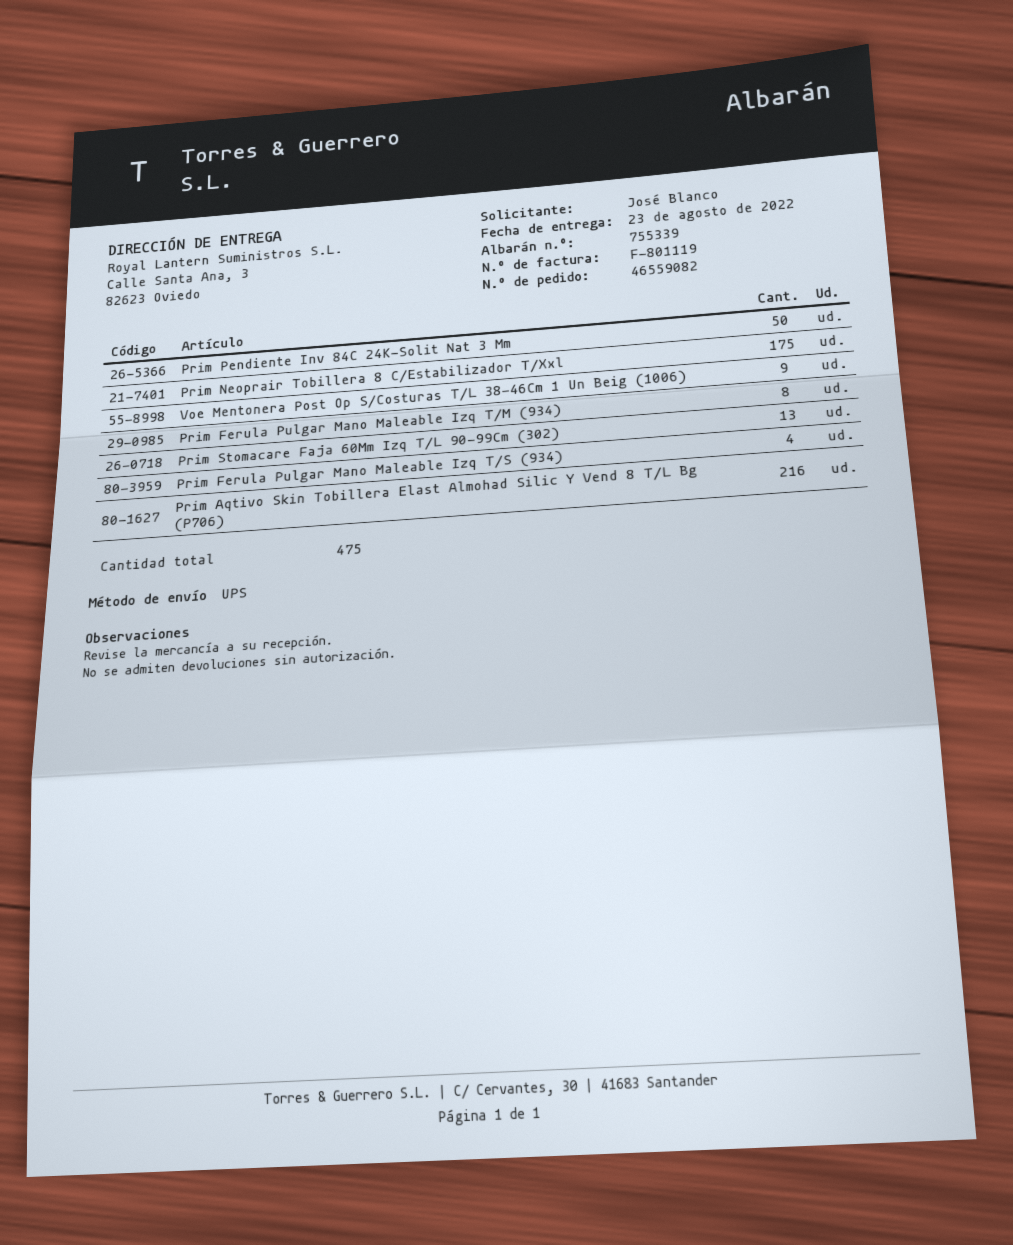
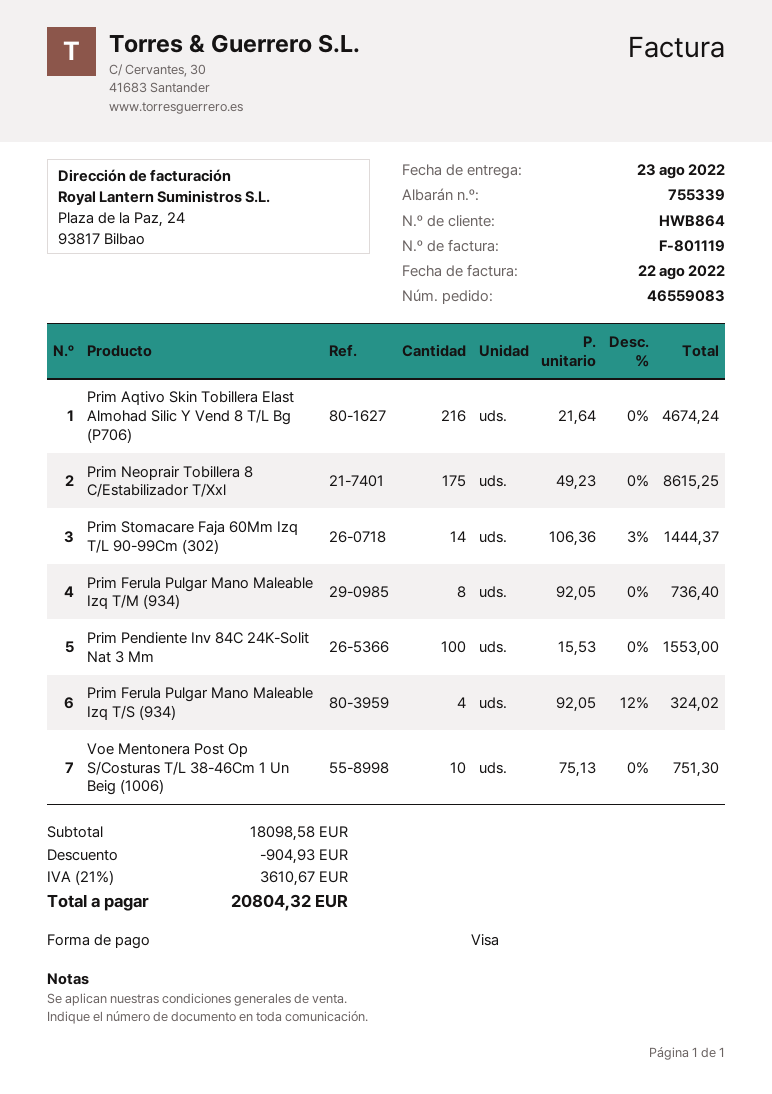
order number: 46559082 -> 46559083
Prim Pendiente Inv 84C 24K-Solit Nat 3 Mm: 50 -> 100
Voe Mentonera Post Op S/Costuras T/L 38-46Cm 1 Un Beig (1006): 9 -> 10
Prim Stomacare Faja 60Mm Izq T/L 90-99Cm (302): 13 -> 14

